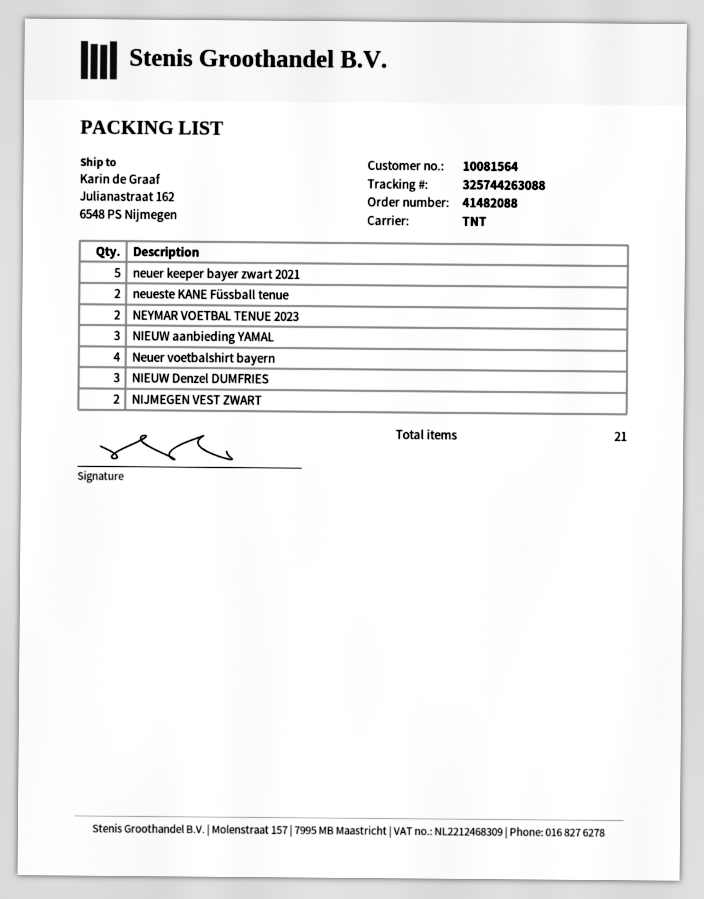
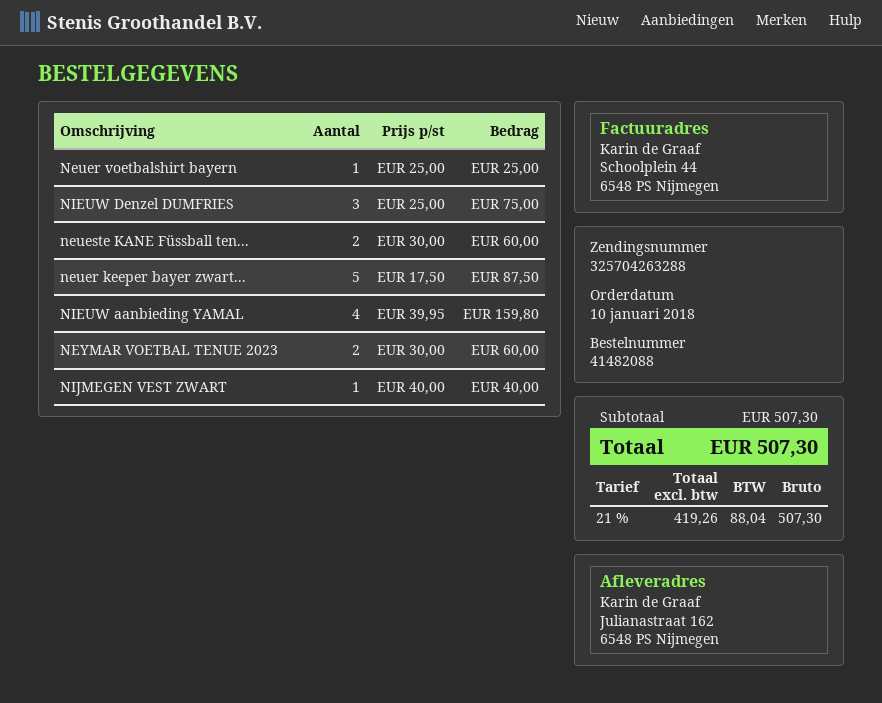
tracking number: 325744263088 -> 325704263288
NIEUW aanbieding YAMAL: 3 -> 4
Neuer voetbalshirt bayern: 4 -> 1
NIJMEGEN VEST ZWART: 2 -> 1

